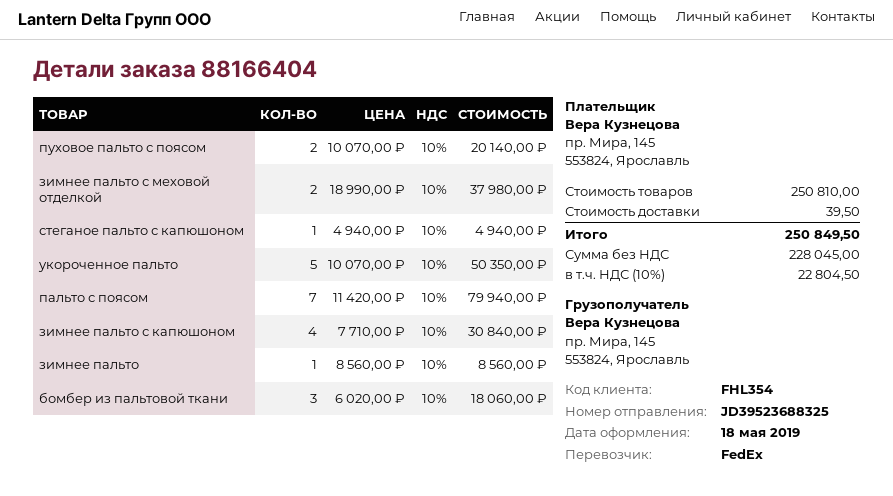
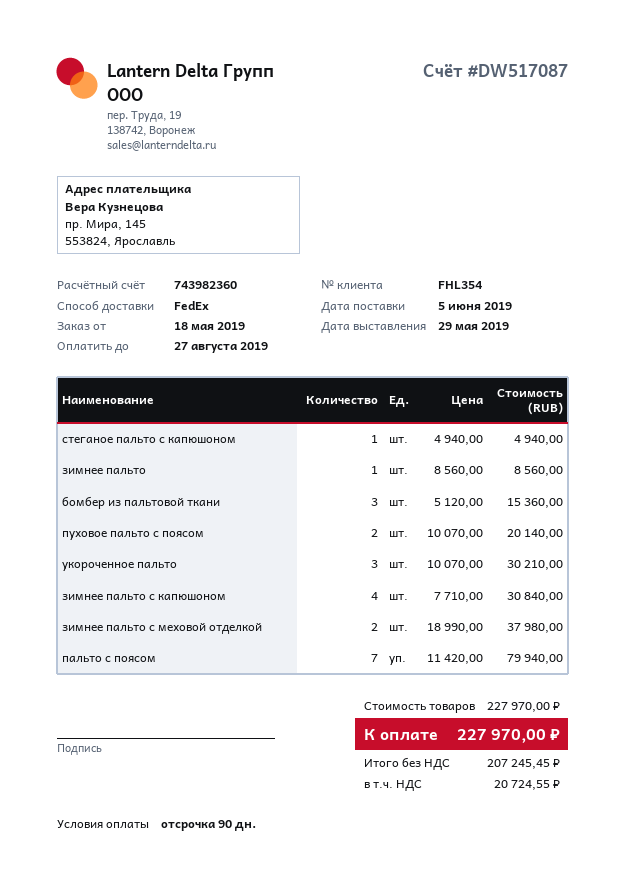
укороченное пальто: 5 x 10070.00 = 50350.00 -> 3 x 10070.00 = 30210.00
бомбер из пальтовой ткани: 3 x 6020.00 = 18060.00 -> 3 x 5120.00 = 15360.00
subtotal: 250810.00 -> 227970.00
shipping: 39.50 -> none
net: 228045.00 -> 207245.45
tax: 22804.50 -> 20724.55
total: 250849.50 -> 227970.00

